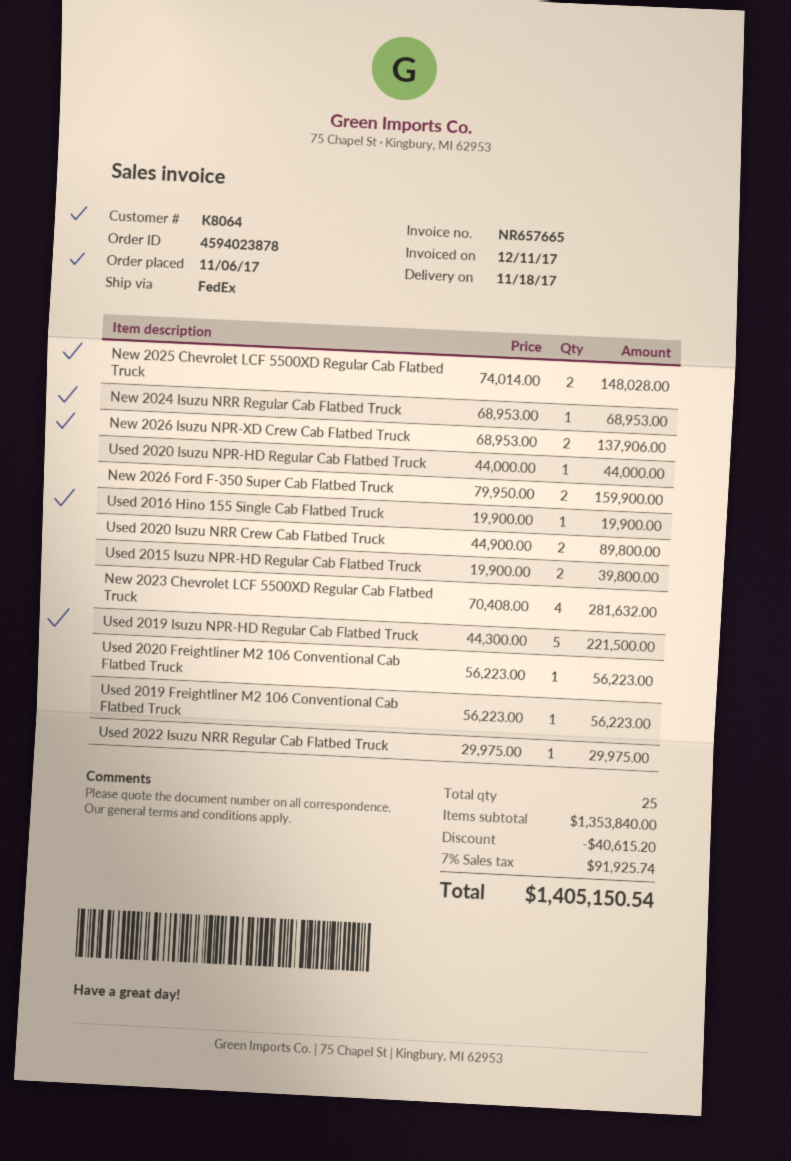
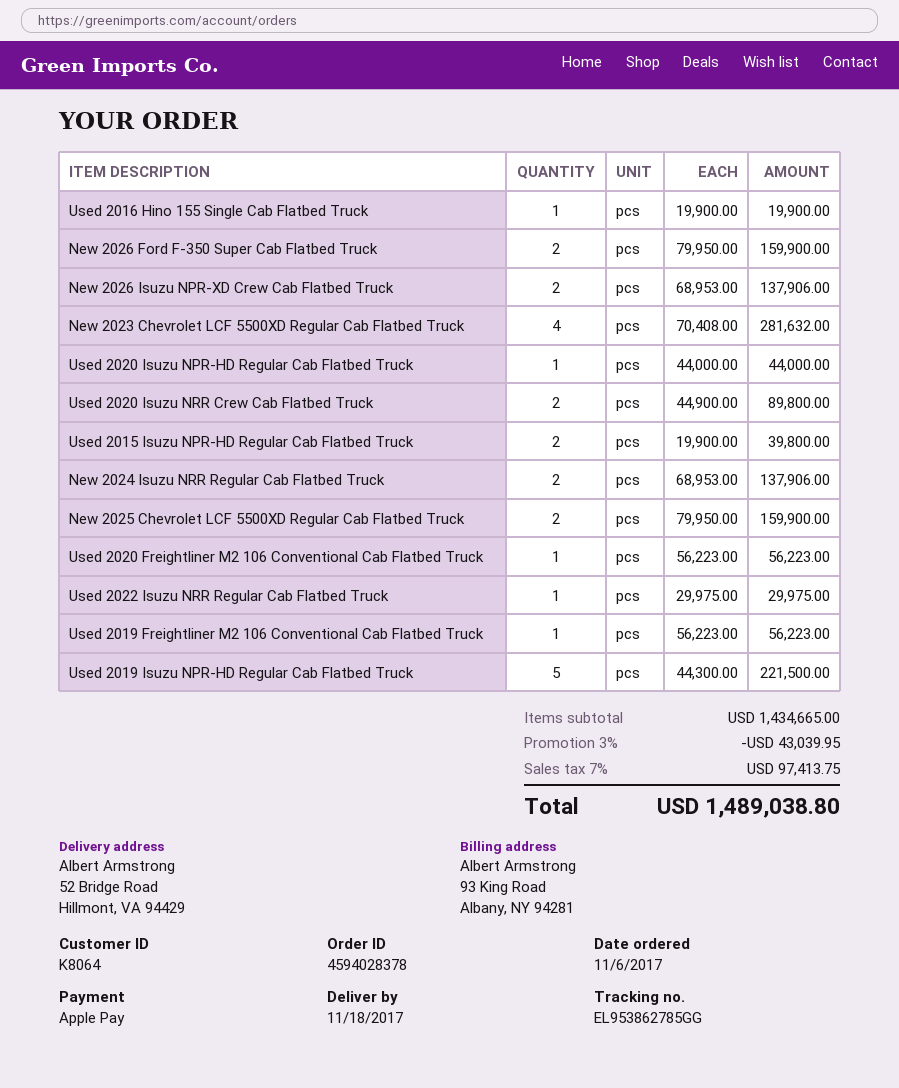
order number: 4594023878 -> 4594028378
New 2025 Chevrolet LCF 5500XD Regular Cab Flatbed Truck: 2 x 74014.00 = 148028.00 -> 2 x 79950.00 = 159900.00
New 2024 Isuzu NRR Regular Cab Flatbed Truck: 1 x 68953.00 = 68953.00 -> 2 x 68953.00 = 137906.00
subtotal: 1353840.00 -> 1434665.00
discount: 40615.20 -> 43039.95
tax: 7% = 91925.74 -> 7% = 97413.75
total: 1405150.54 -> 1489038.80

